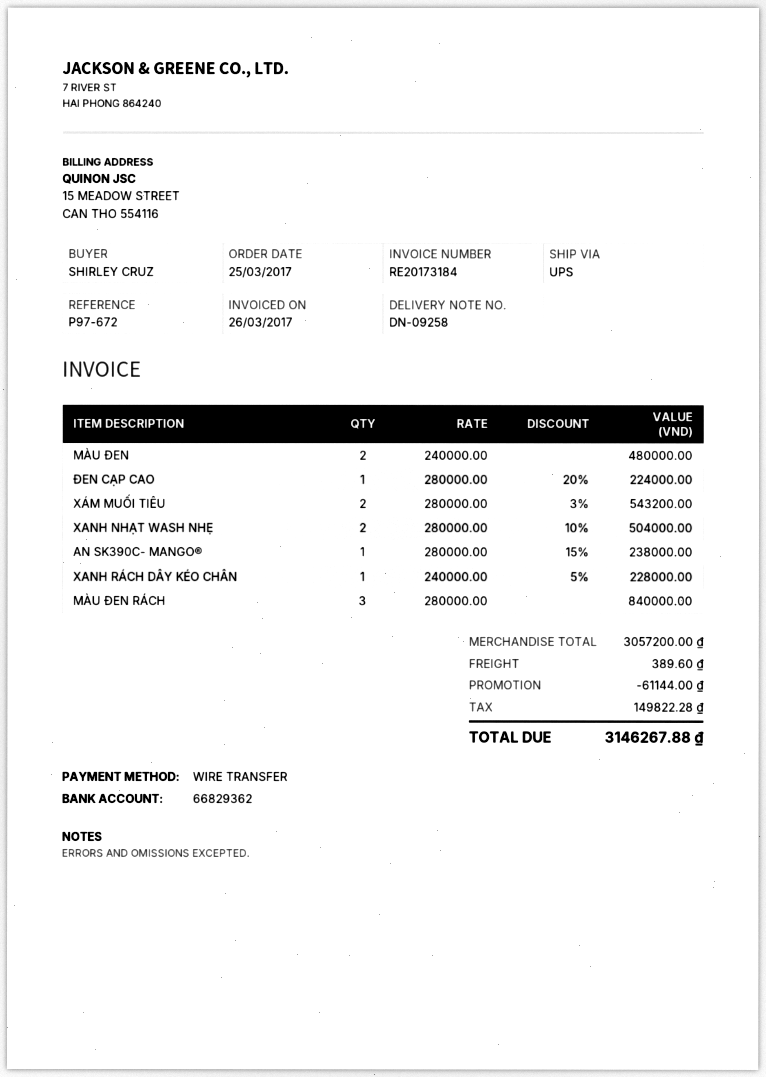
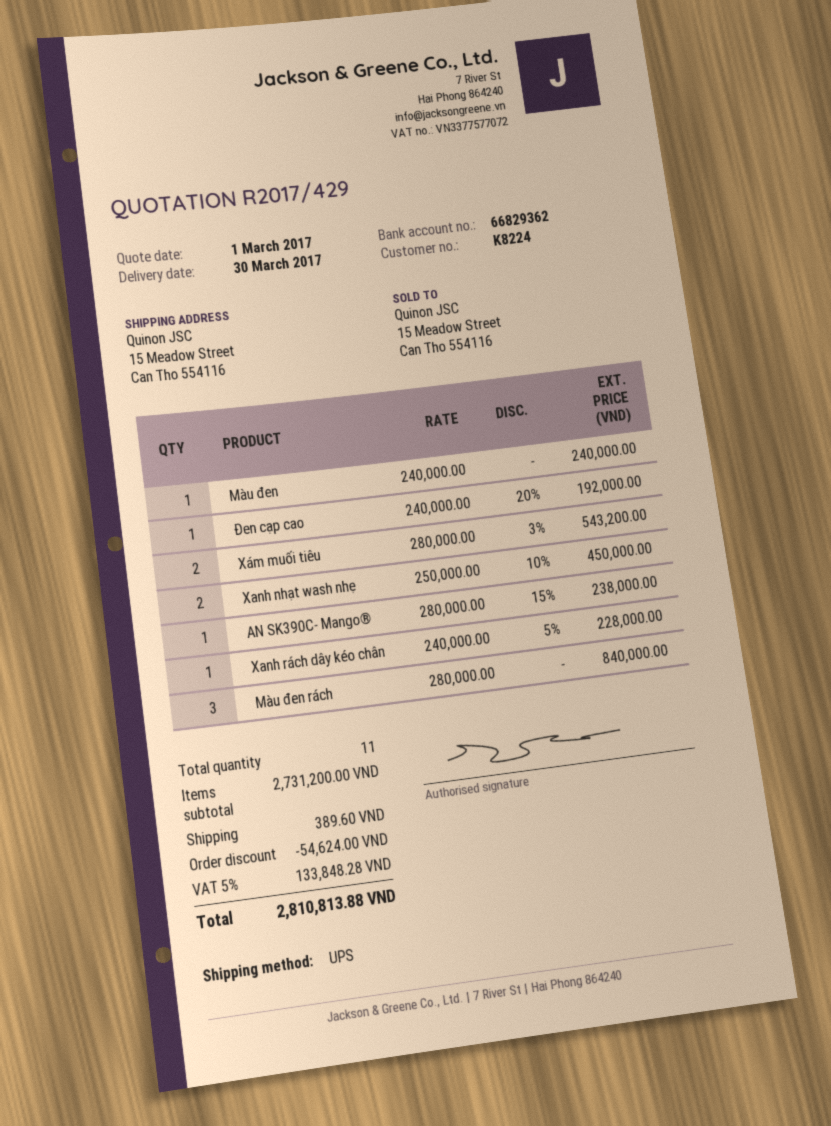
MÀU ĐEN: 2 x 240000.00 = 480000.00 -> 1 x 240000.00 = 240000.00
ĐEN CẠP CAO: 1 x 280000.00 - 20% = 224000.00 -> 1 x 240000.00 - 20% = 192000.00
XANH NHẠT WASH NHẸ: 2 x 280000.00 - 10% = 504000.00 -> 2 x 250000.00 - 10% = 450000.00
subtotal: 3057200.00 -> 2731200.00
discount: 61144.00 -> 54624.00
tax: 149822.28 -> 133848.28
total: 3146267.88 -> 2810813.88

